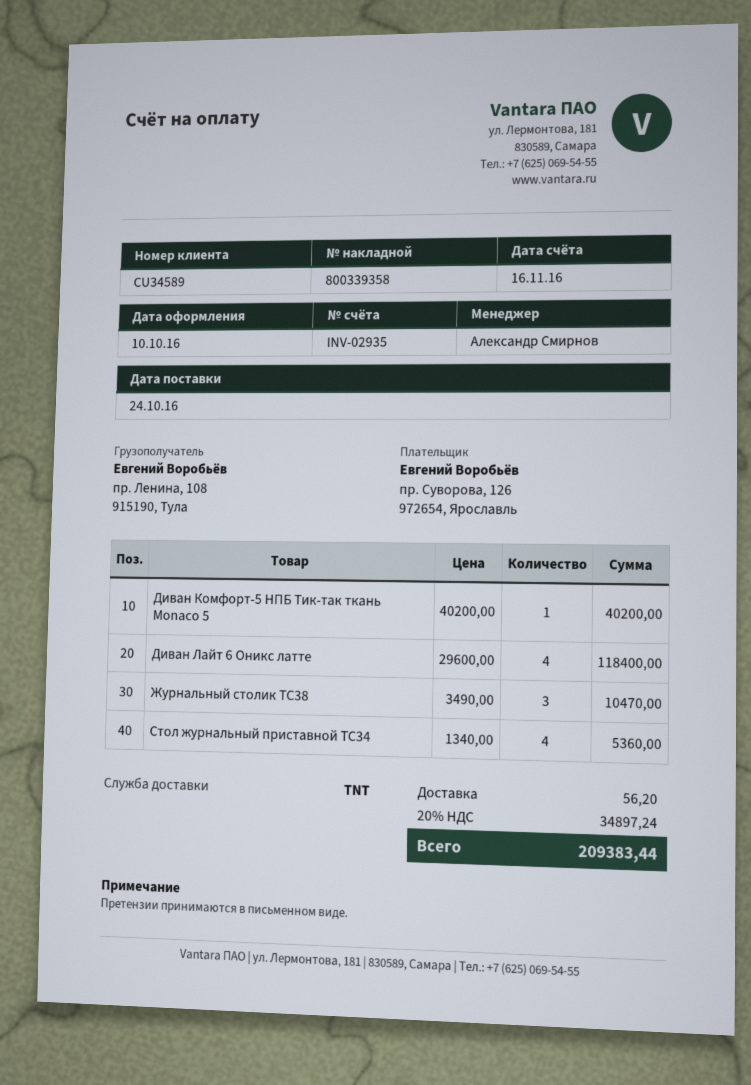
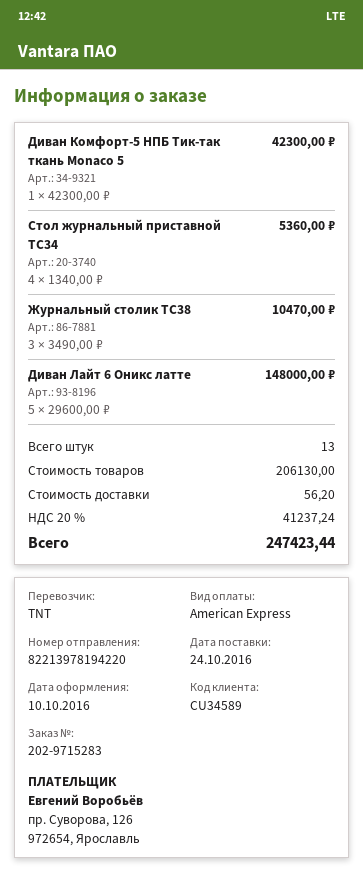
Диван Комфорт-5 НПБ Тик-так ткань Monaco 5: 1 x 40200.00 = 40200.00 -> 1 x 42300.00 = 42300.00
Диван Лайт 6 Оникс латте: 4 x 29600.00 = 118400.00 -> 5 x 29600.00 = 148000.00
tax: 20% = 34897.24 -> 20% = 41237.24
total: 209383.44 -> 247423.44

